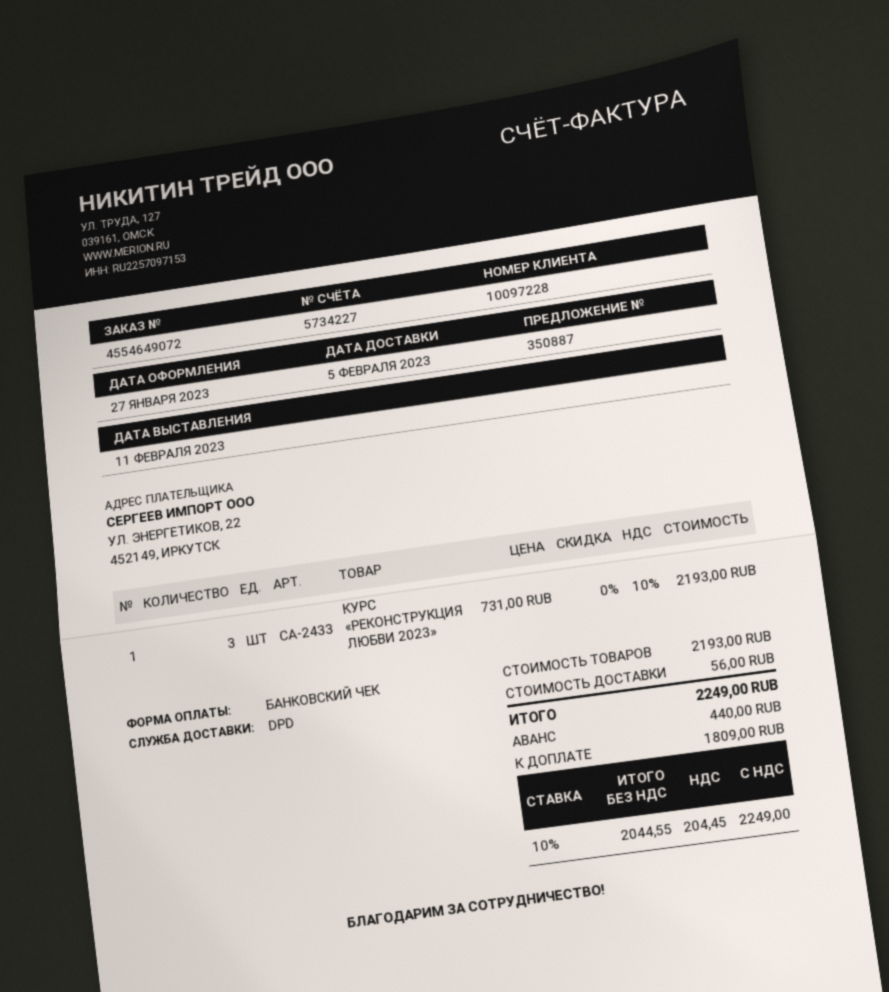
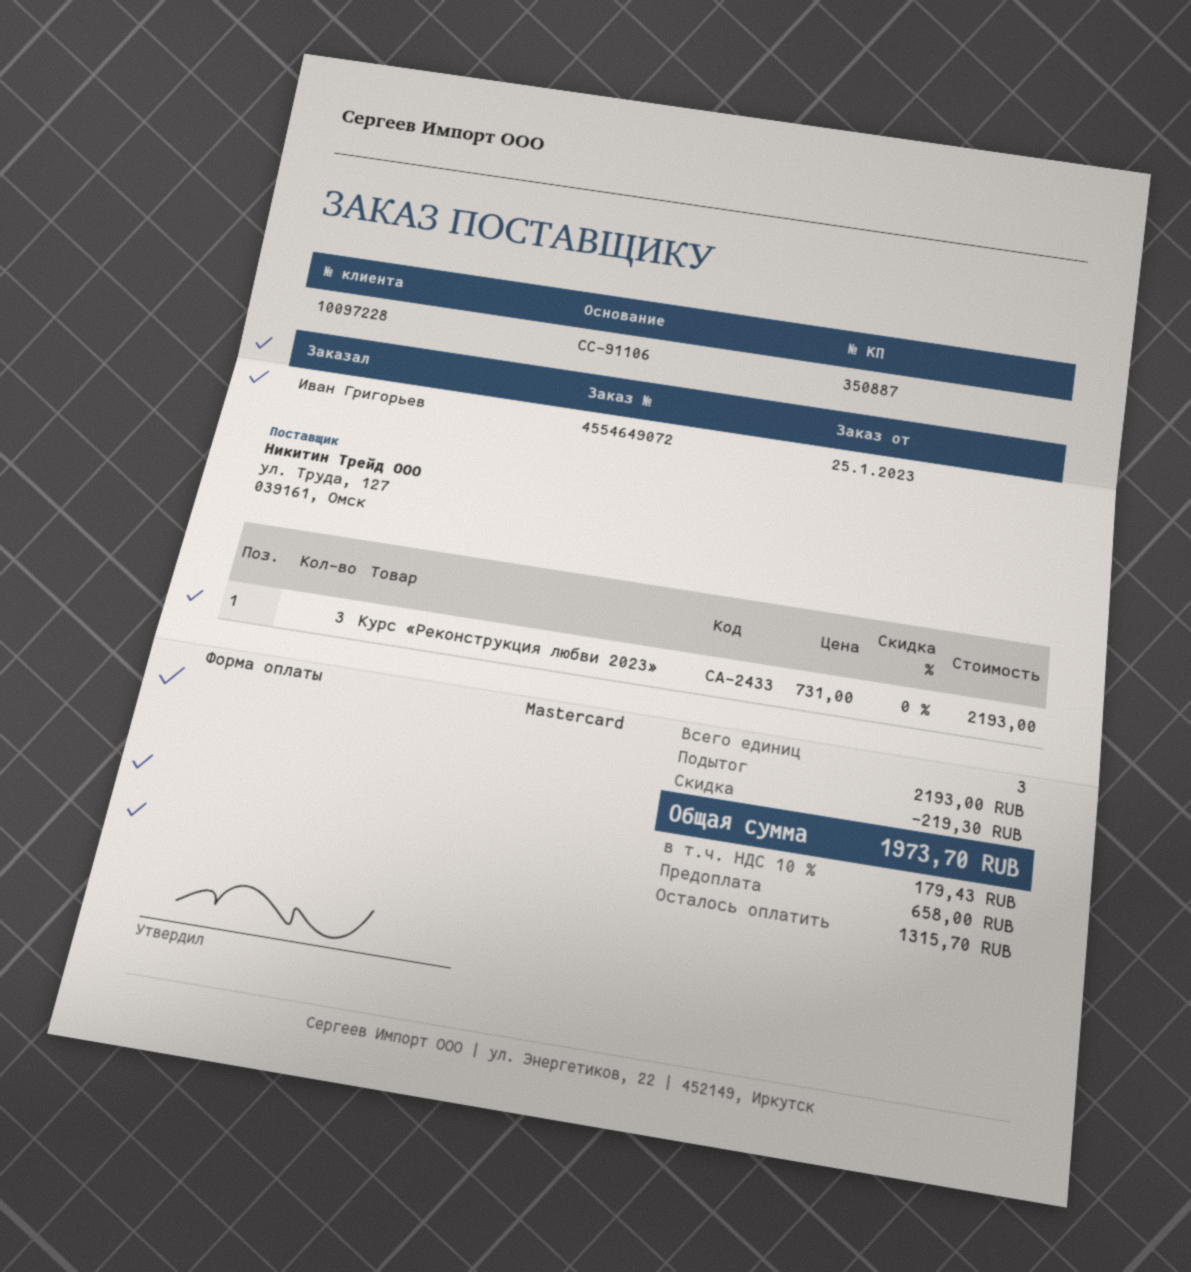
order date: 2023-01-27 -> 2023-01-25
payment method: cheque -> Mastercard
discount: none -> 219.30
shipping: 56.00 -> none
tax: 10% = 204.45 -> 10% = 179.43
total: 2249.00 -> 1973.70
deposit: 440.00 -> 658.00
balance: 1809.00 -> 1315.70

